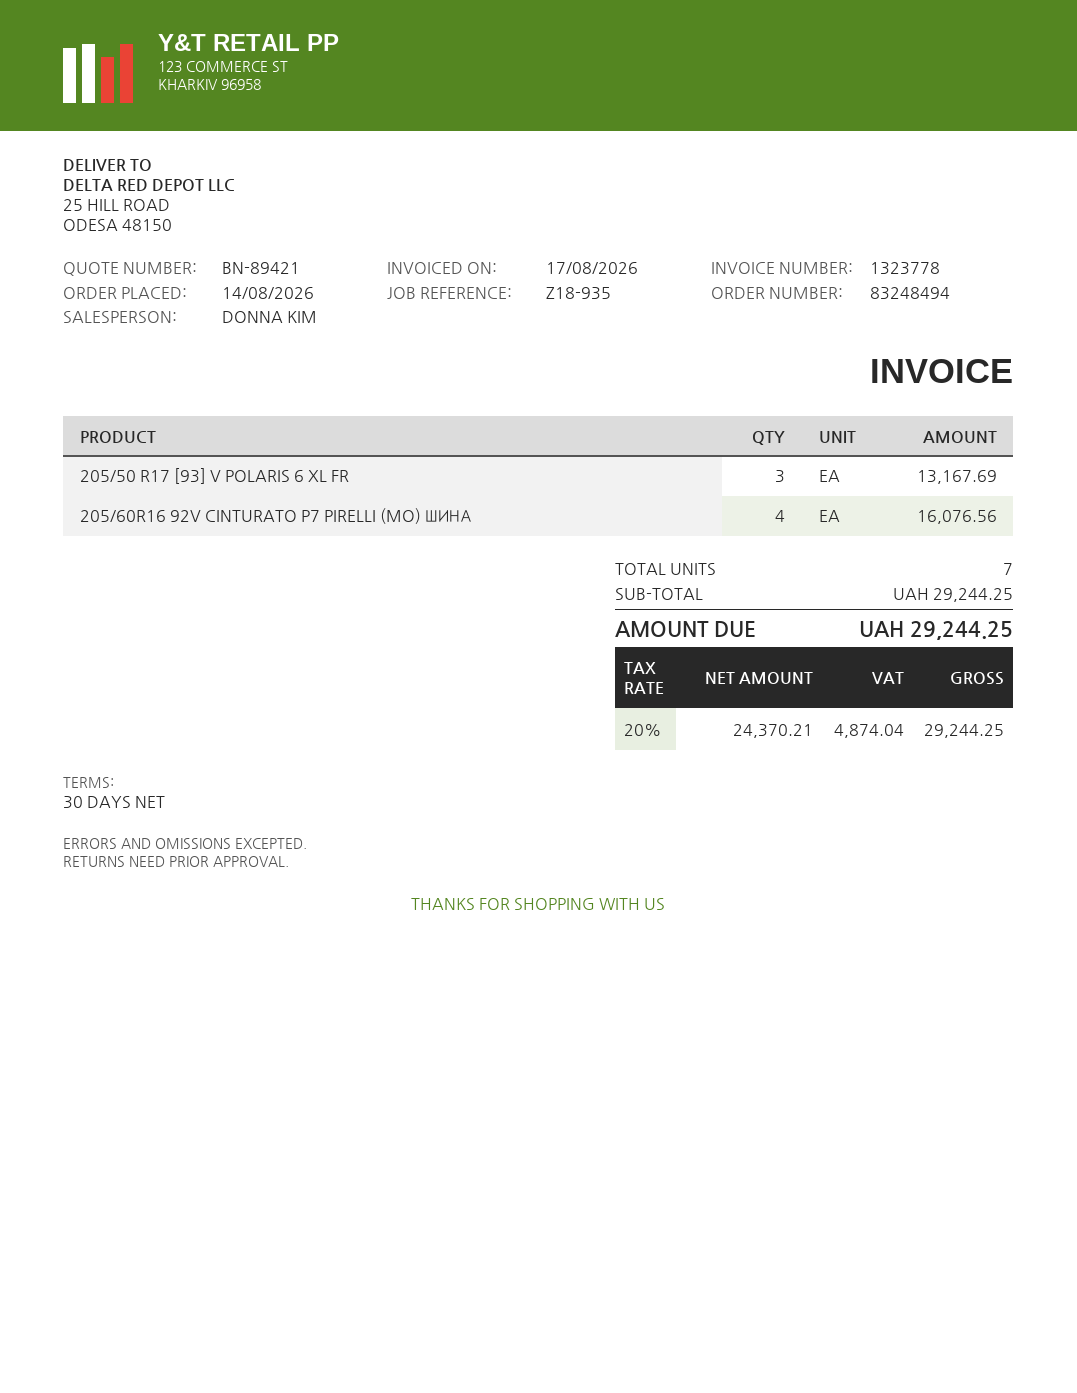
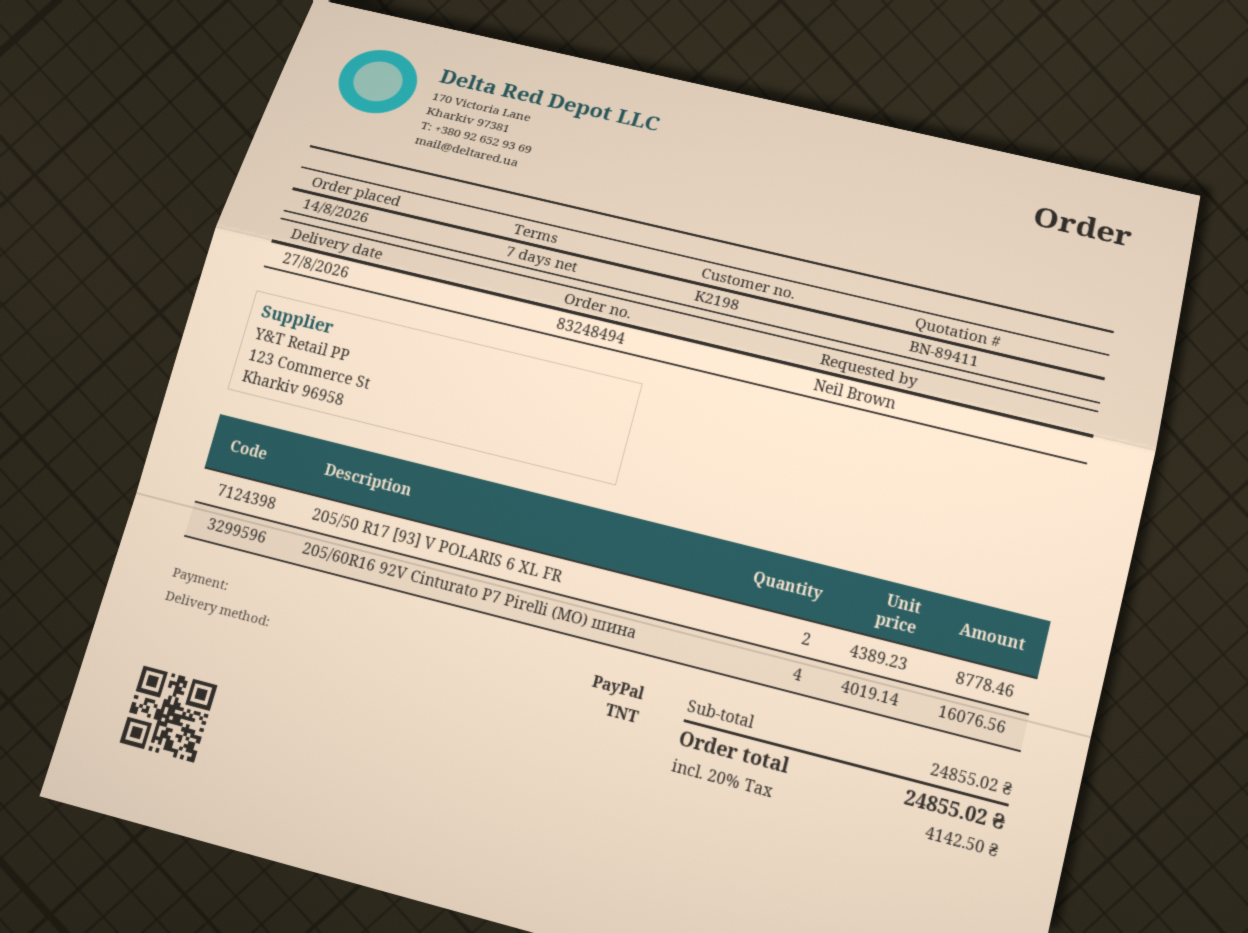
quote number: BN-89421 -> BN-89411
payment terms: 30 days -> 7 days
205/50 R17 [93] V POLARIS 6 XL FR: 3 for 13167.69 -> 2 for 8778.46
subtotal: 29244.25 -> 24855.02
tax: 20% = 4874.04 -> 20% = 4142.50
total: 29244.25 -> 24855.02

